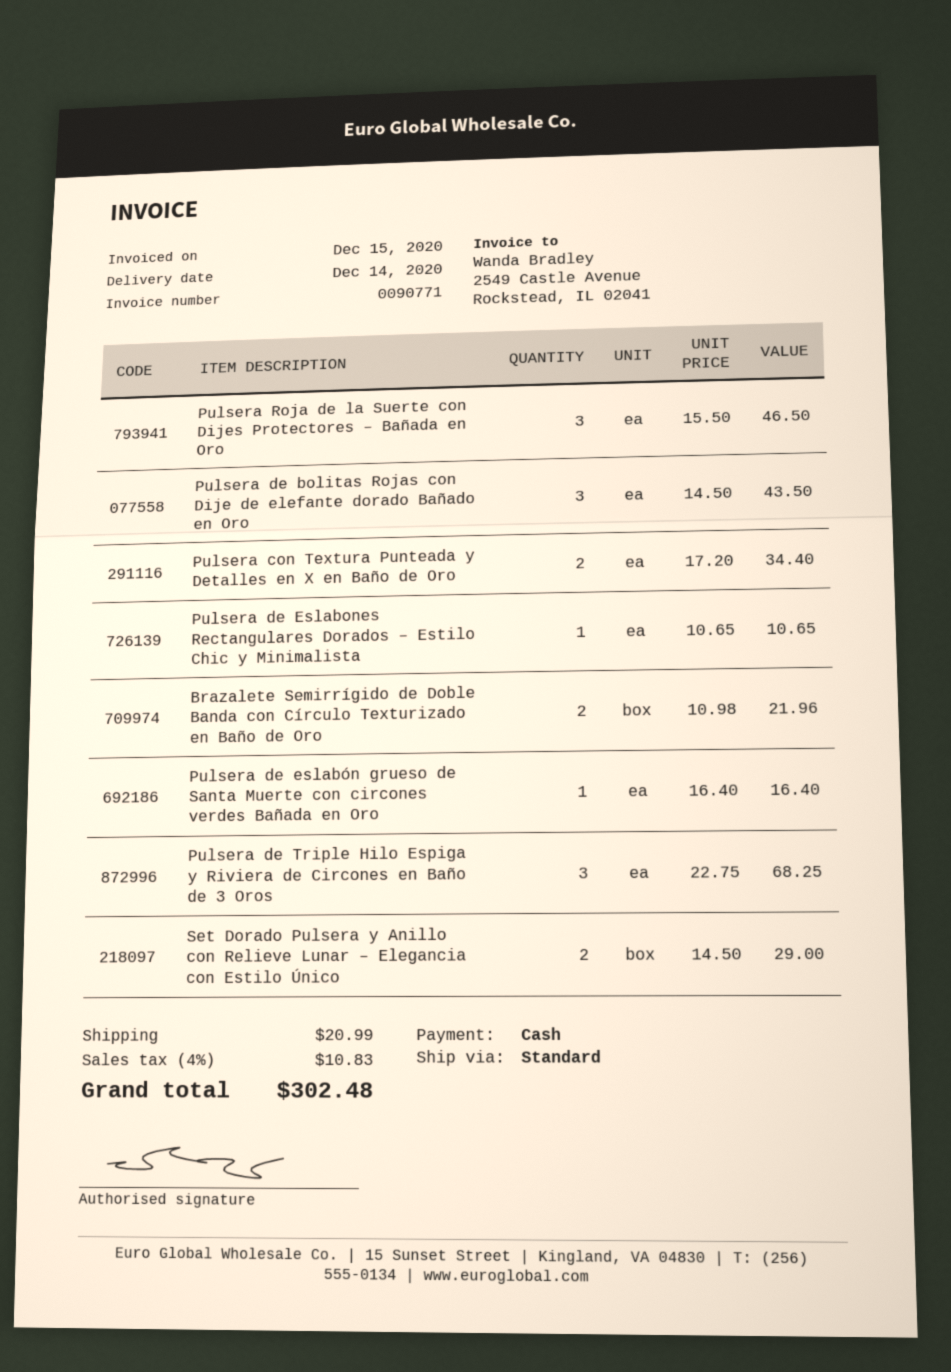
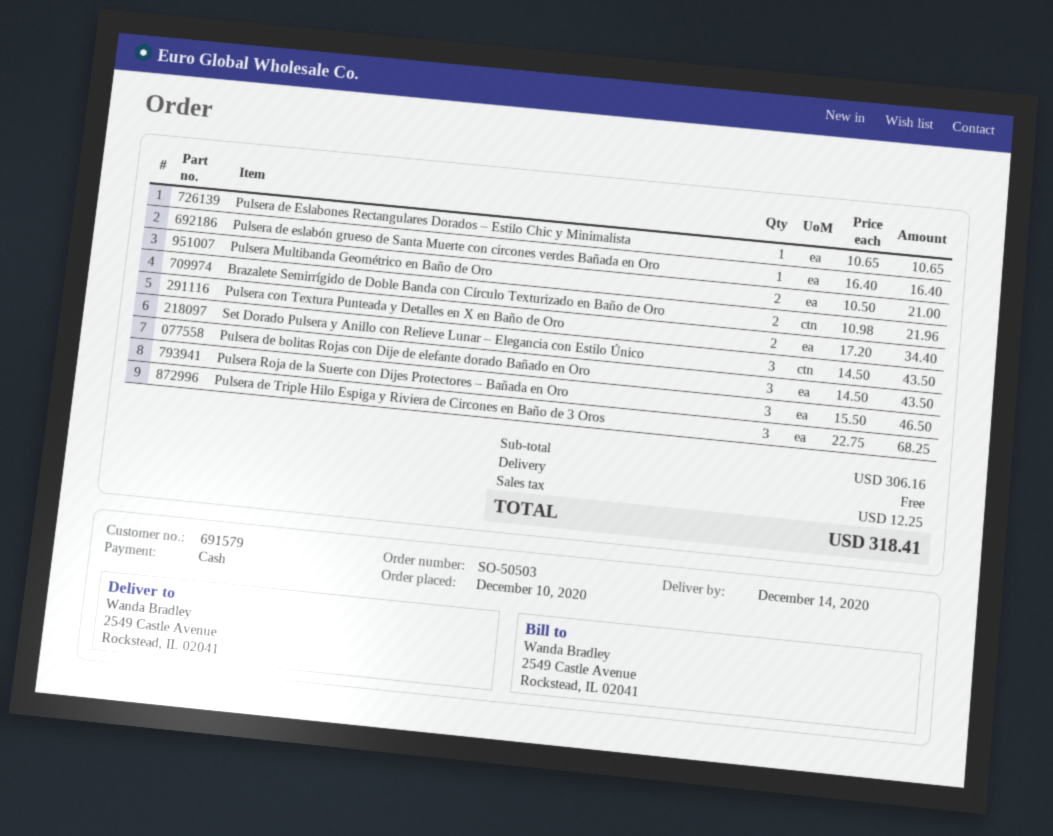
Set Dorado Pulsera y Anillo con Relieve Lunar – Elegancia con Estilo Único: 2 x 14.50 = 29.00 -> 3 x 14.50 = 43.50
Pulsera Multibanda Geométrico en Baño de Oro: none -> 2 x 10.50 = 21.00
shipping: 20.99 -> 0.00
tax: 10.83 -> 12.25
total: 302.48 -> 318.41

